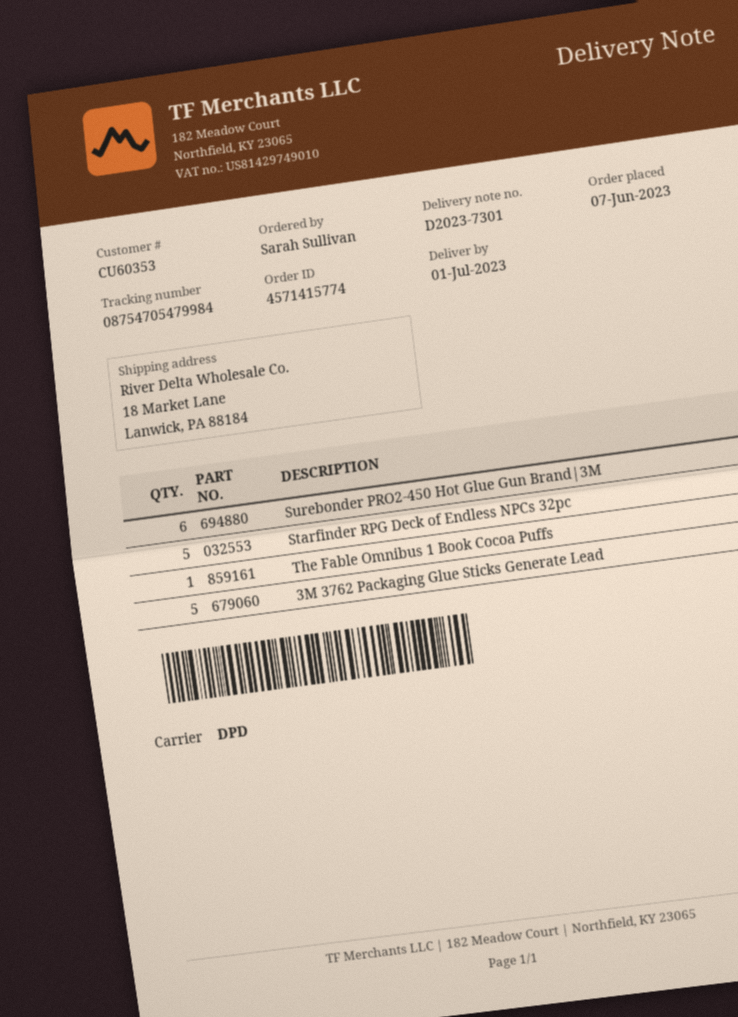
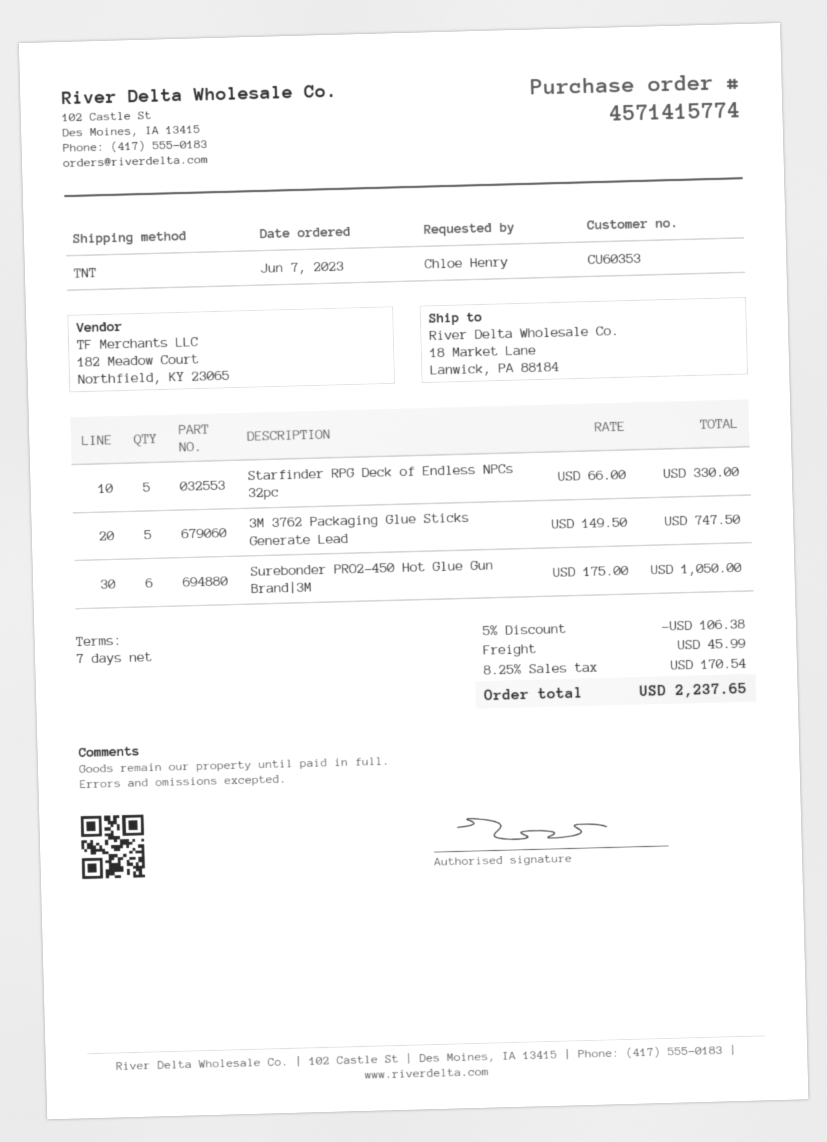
ordered by: Sarah Sullivan -> Chloe Henry
shipping method: DPD -> TNT
The Fable Omnibus 1 Book Cocoa Puffs: 1 -> none

